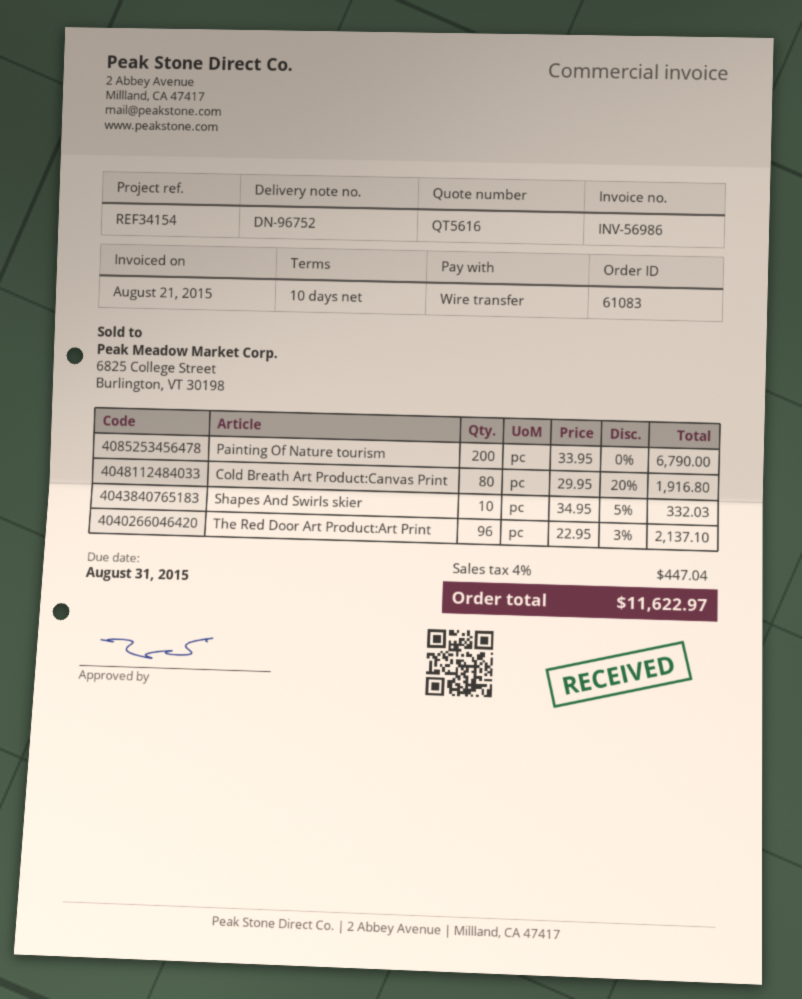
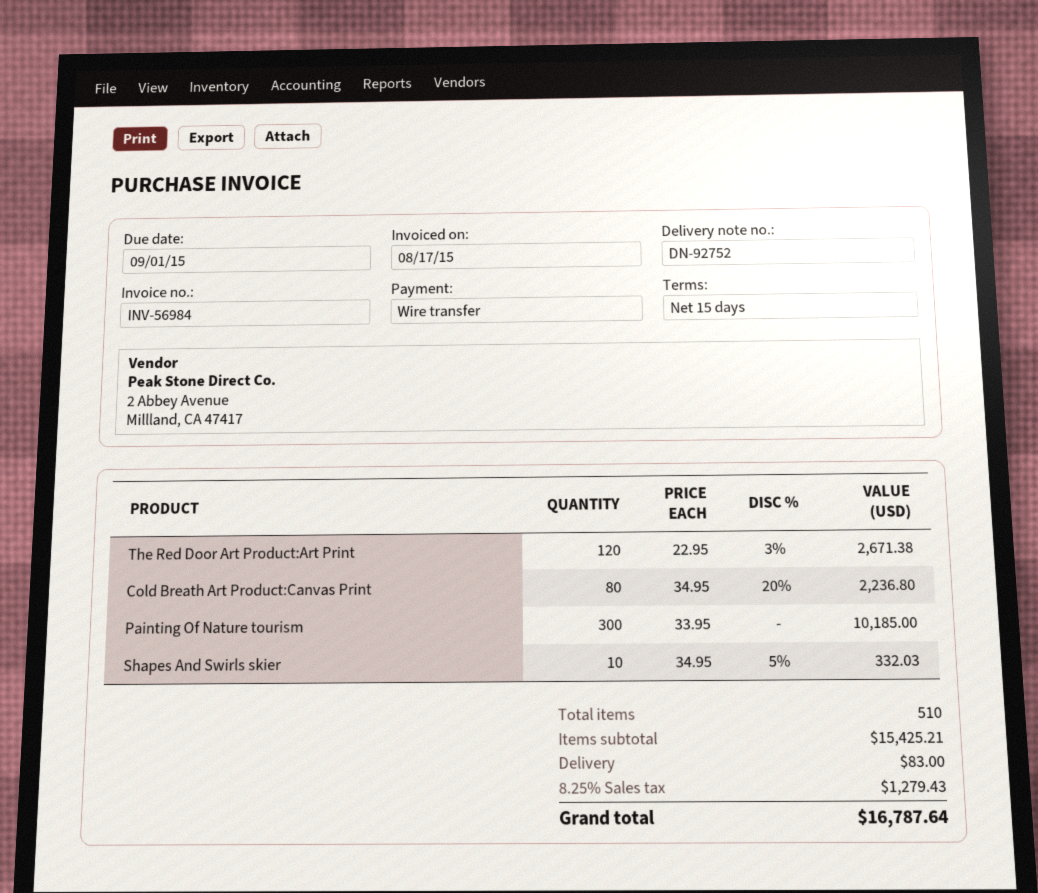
delivery note number: DN-96752 -> DN-92752
invoice number: INV-56986 -> INV-56984
invoice date: 2015-08-21 -> 2015-08-17
payment terms: 10 days -> 15 days
due date: 2015-08-31 -> 2015-09-01
Painting Of Nature tourism: 200 x 33.95 = 6790.00 -> 300 x 33.95 = 10185.00
Cold Breath Art Product:Canvas Print: 80 x 29.95 - 20% = 1916.80 -> 80 x 34.95 - 20% = 2236.80
The Red Door Art Product:Art Print: 96 x 22.95 - 3% = 2137.10 -> 120 x 22.95 - 3% = 2671.38
shipping: none -> 83.00
tax: 4% = 447.04 -> 8.25% = 1279.43
total: 11622.97 -> 16787.64

